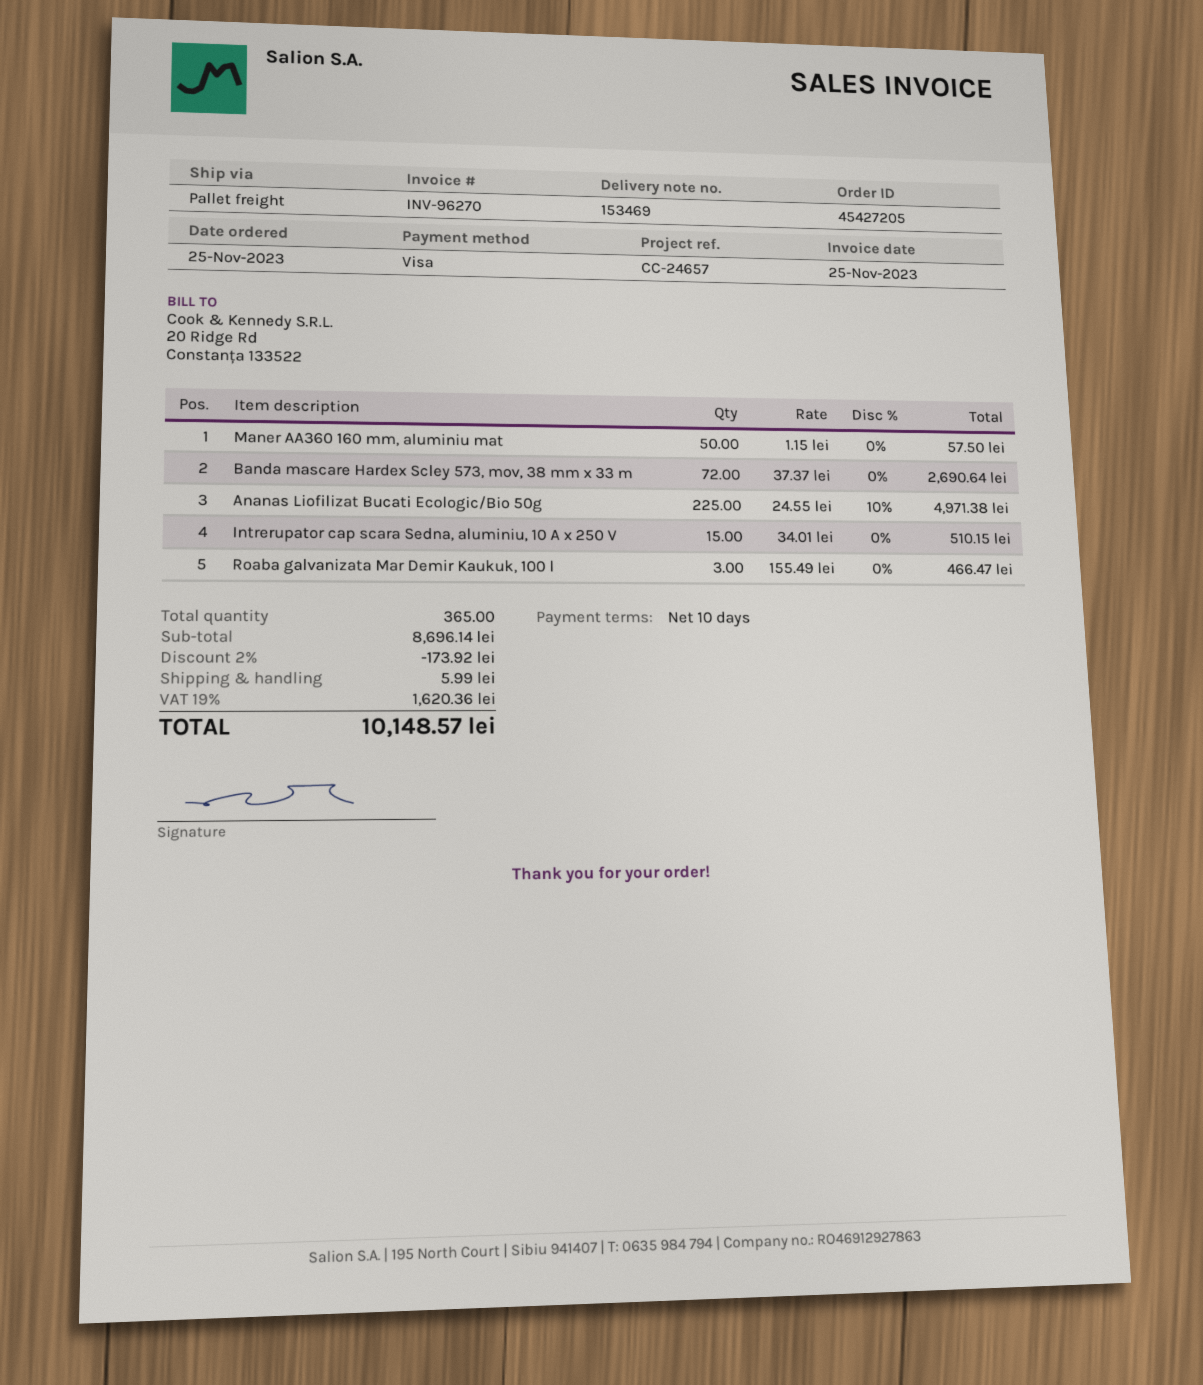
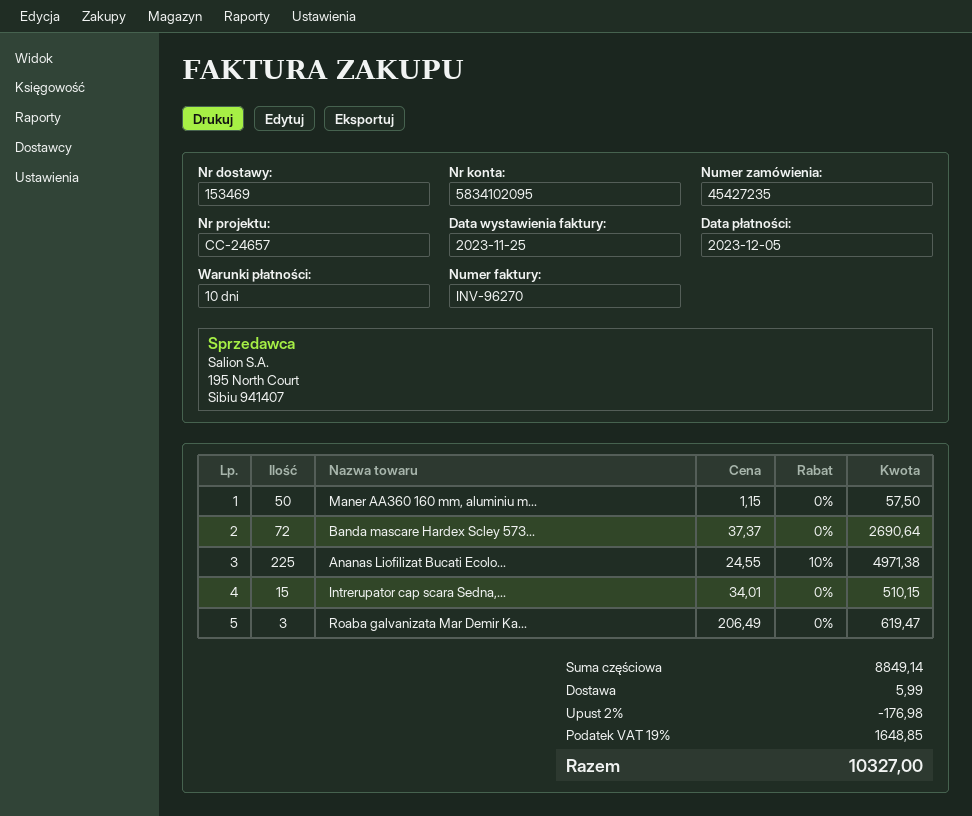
order number: 45427205 -> 45427235
Roaba galvanizata Mar Demir Kaukuk, 100 l: 3 x 155.49 = 466.47 -> 3 x 206.49 = 619.47
subtotal: 8696.14 -> 8849.14
discount: 2% = 173.92 -> 2% = 176.98
tax: 19% = 1620.36 -> 19% = 1648.85
total: 10148.57 -> 10327.00

